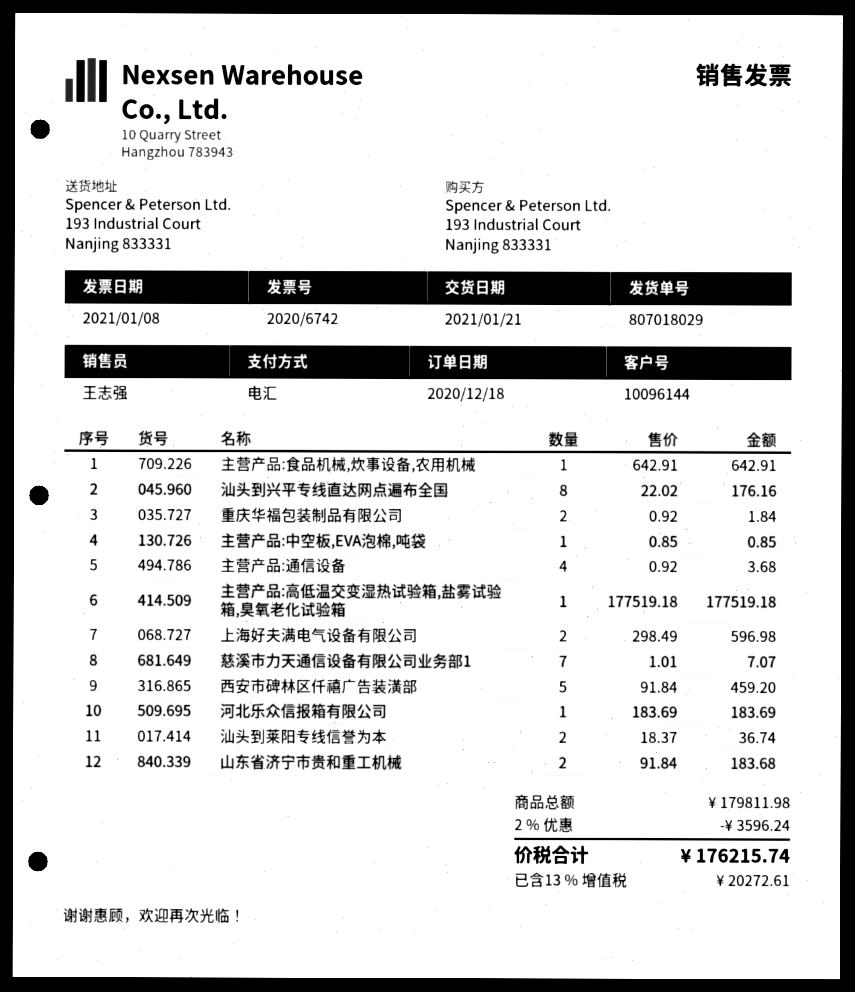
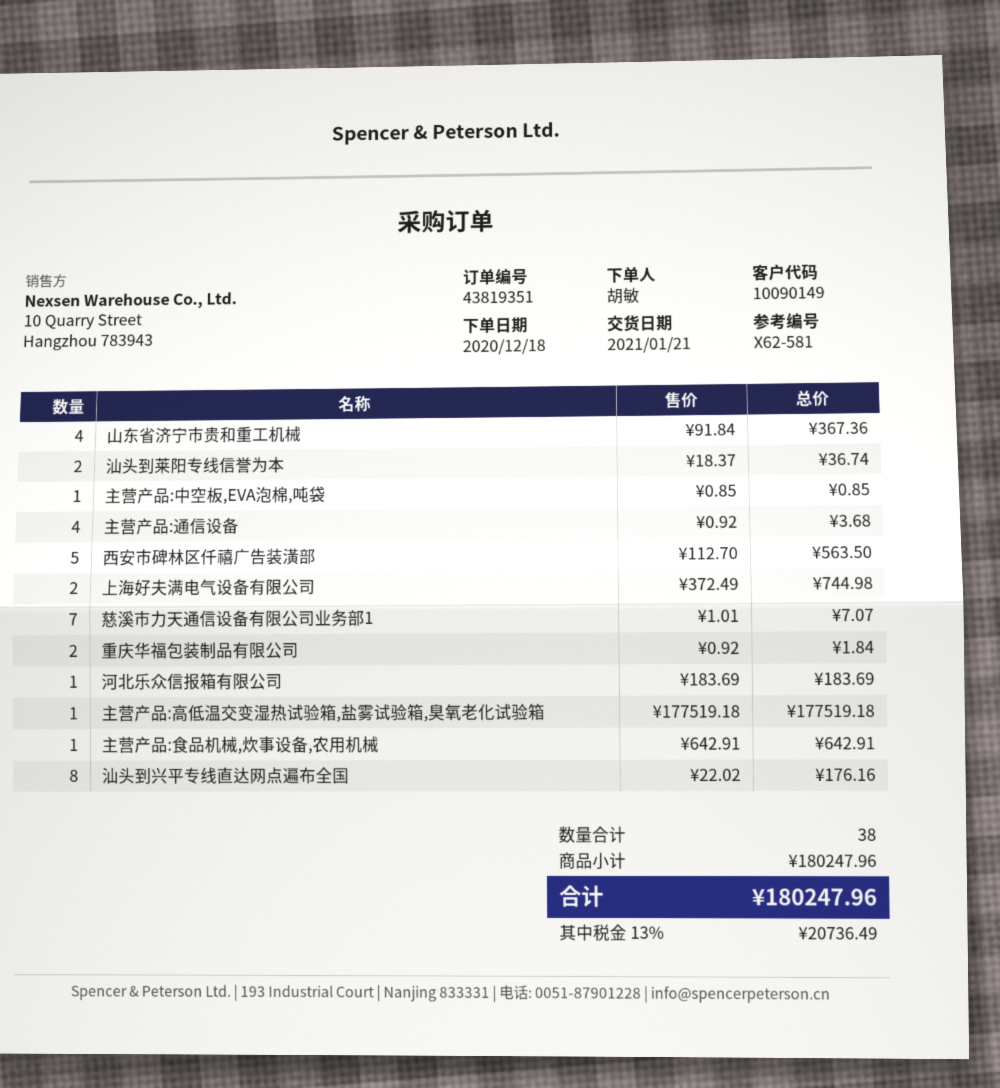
customer number: 10096144 -> 10090149
上海好夫满电气设备有限公司: 2 x 298.49 = 596.98 -> 2 x 372.49 = 744.98
西安市碑林区仟禧广告装潢部: 5 x 91.84 = 459.20 -> 5 x 112.70 = 563.50
山东省济宁市贵和重工机械: 2 x 91.84 = 183.68 -> 4 x 91.84 = 367.36
subtotal: 179811.98 -> 180247.96
discount: 2% = 3596.24 -> none
tax: 13% = 20272.61 -> 13% = 20736.49
total: 176215.74 -> 180247.96

